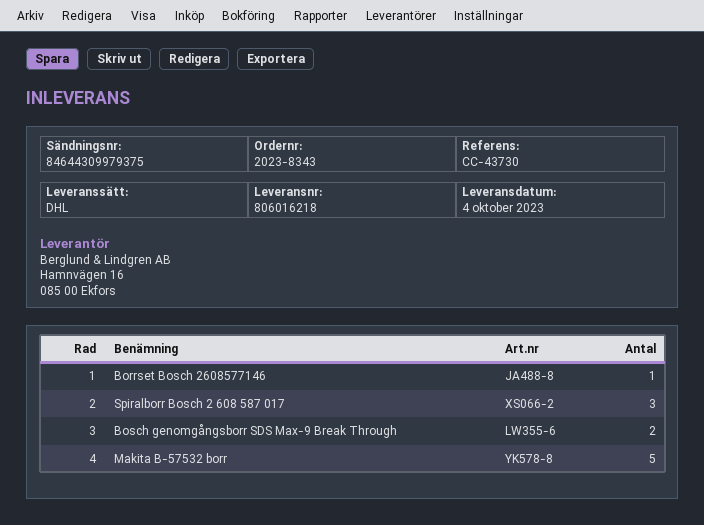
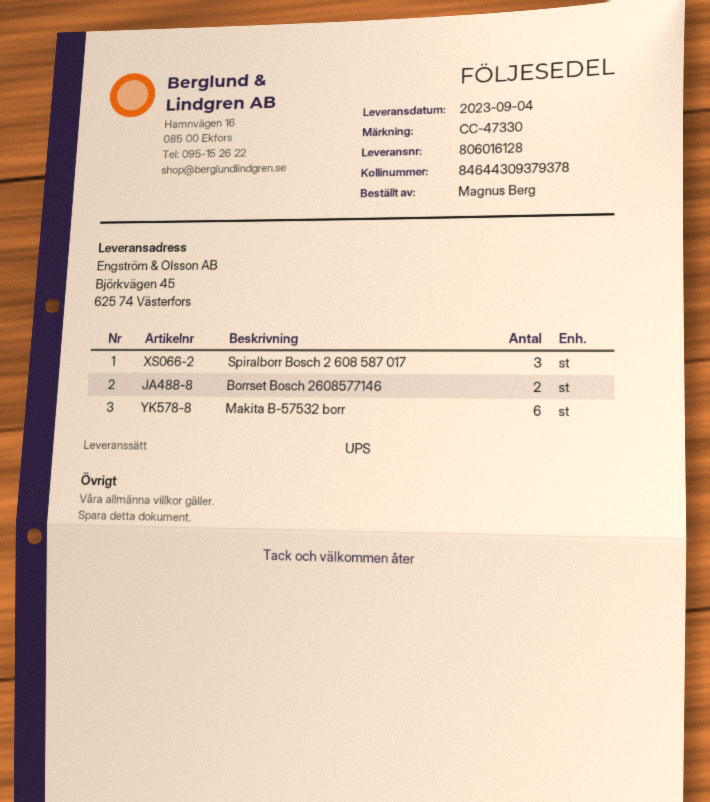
delivery note number: 806016218 -> 806016128
delivery date: 2023-10-04 -> 2023-09-04
reference: CC-43730 -> CC-47330
shipping method: DHL -> UPS
tracking number: 84644309979375 -> 84644309379378
Borrset Bosch 2608577146: 1 -> 2
Bosch genomgångsborr SDS Max-9 Break Through: 2 -> none
Makita B-57532 borr: 5 -> 6

